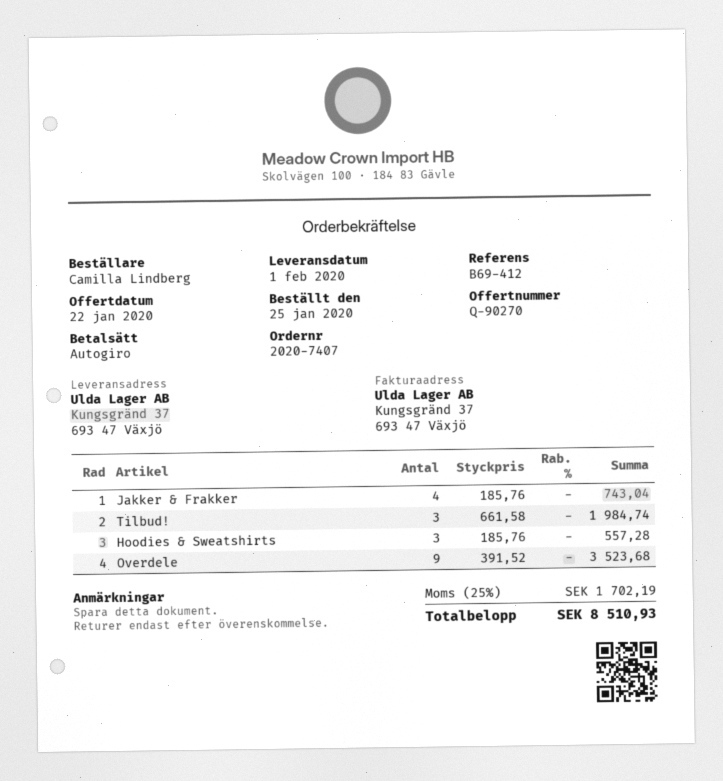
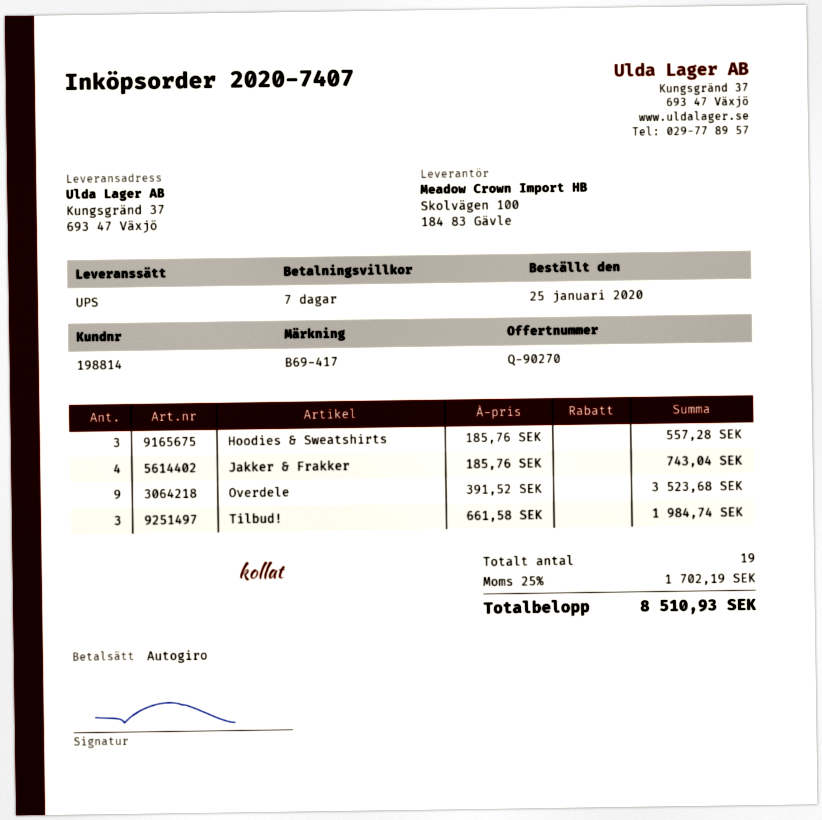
reference: B69-412 -> B69-417

